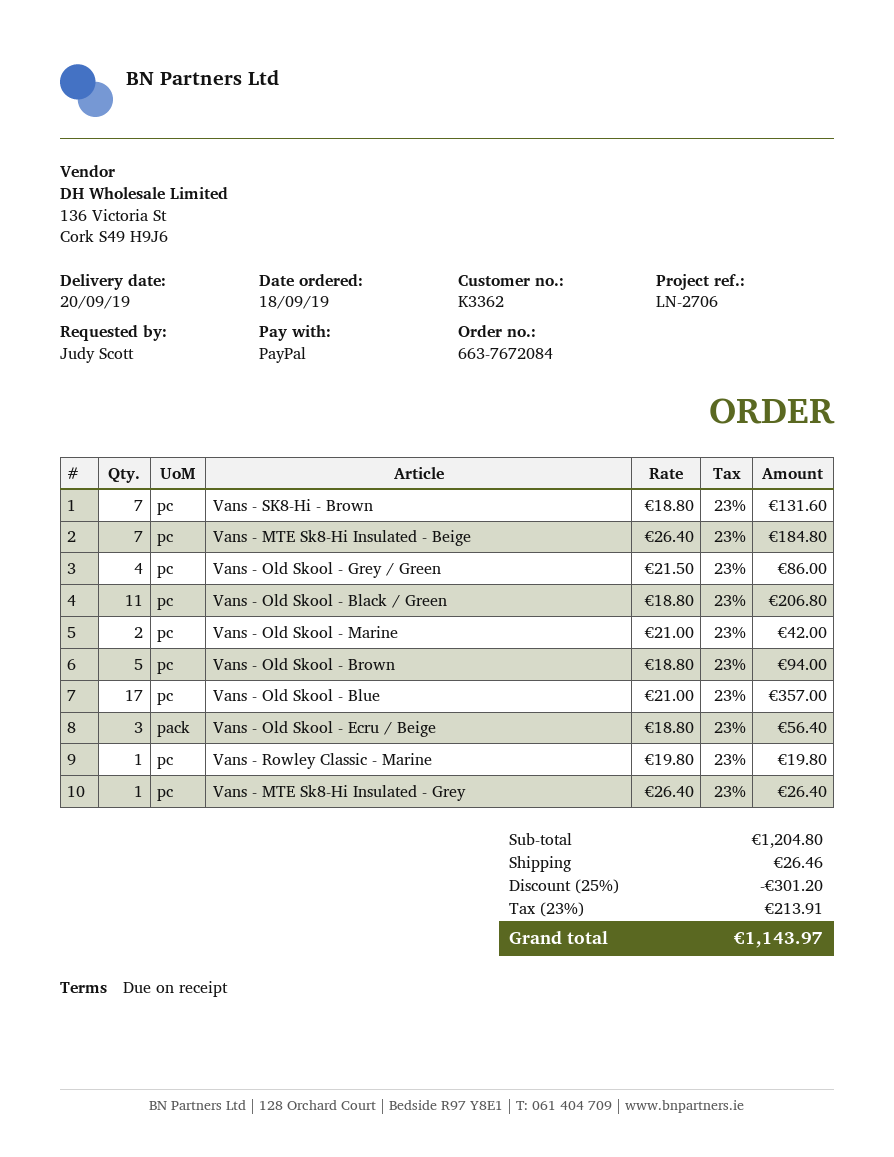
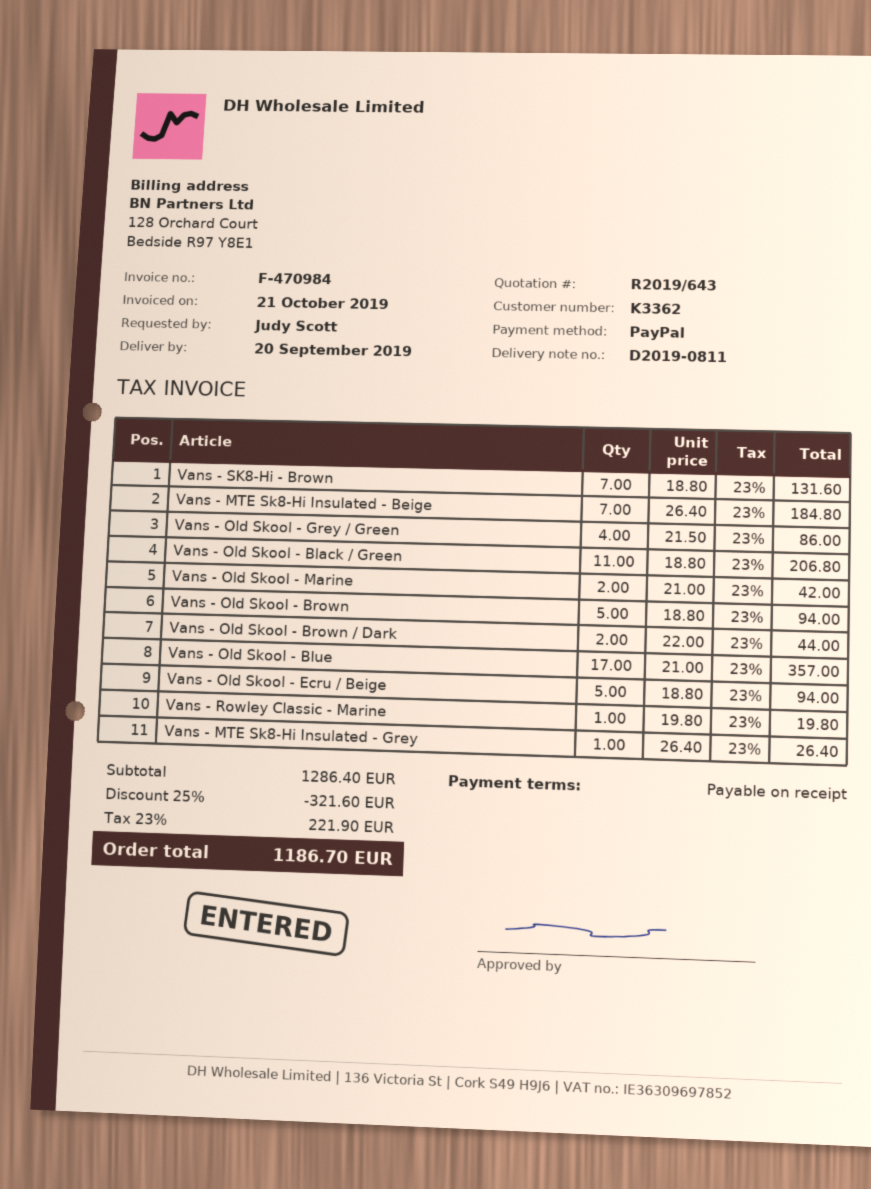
Vans - Old Skool - Ecru / Beige: 3 x 18.80 = 56.40 -> 5 x 18.80 = 94.00
Vans - Old Skool - Brown / Dark: none -> 2 x 22.00 = 44.00
subtotal: 1204.80 -> 1286.40
discount: 25% = 301.20 -> 25% = 321.60
shipping: 26.46 -> none
tax: 23% = 213.91 -> 23% = 221.90
total: 1143.97 -> 1186.70

